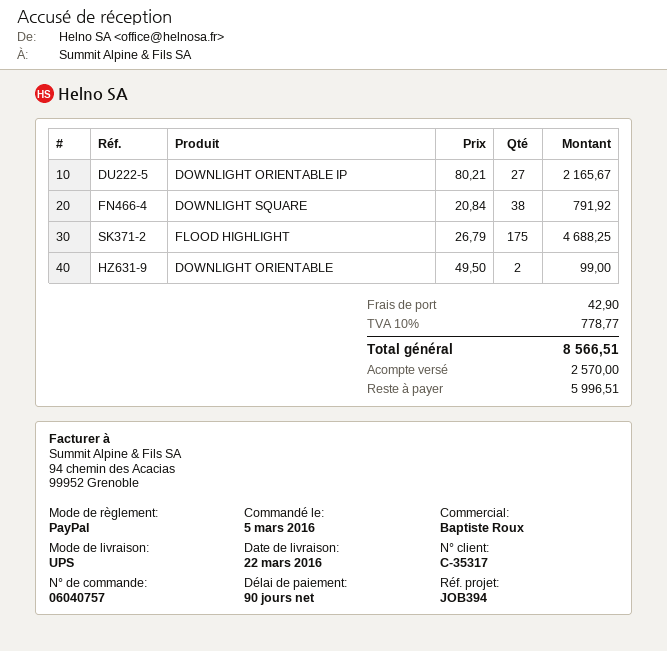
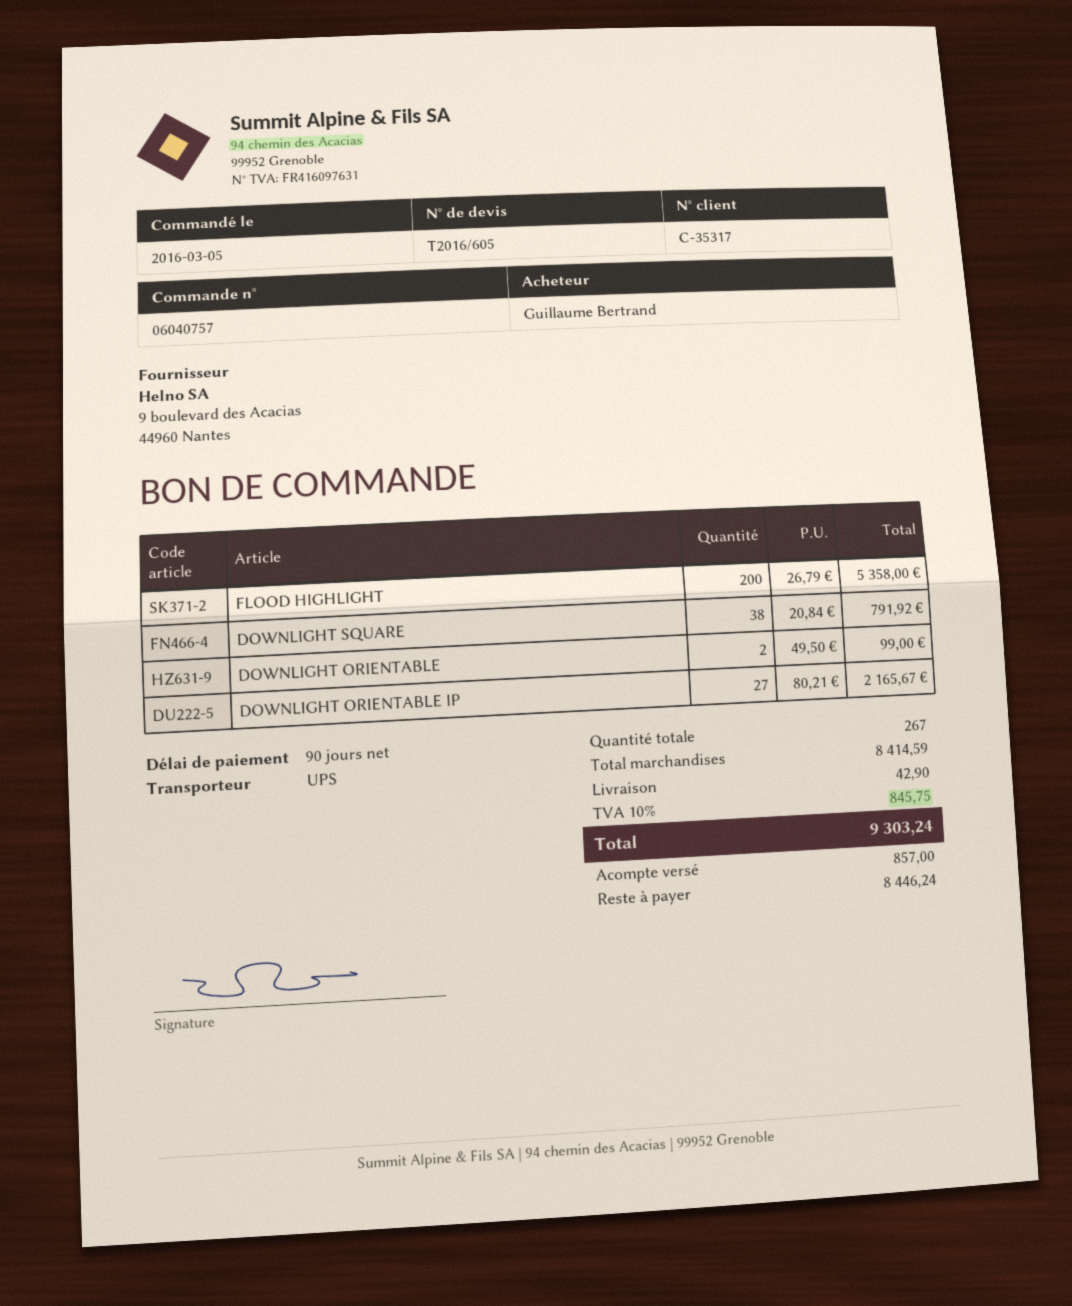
FLOOD HIGHLIGHT: 175 x 26.79 = 4688.25 -> 200 x 26.79 = 5358.00
tax: 10% = 778.77 -> 10% = 845.75
total: 8566.51 -> 9303.24
deposit: 2570.00 -> 857.00
balance: 5996.51 -> 8446.24

